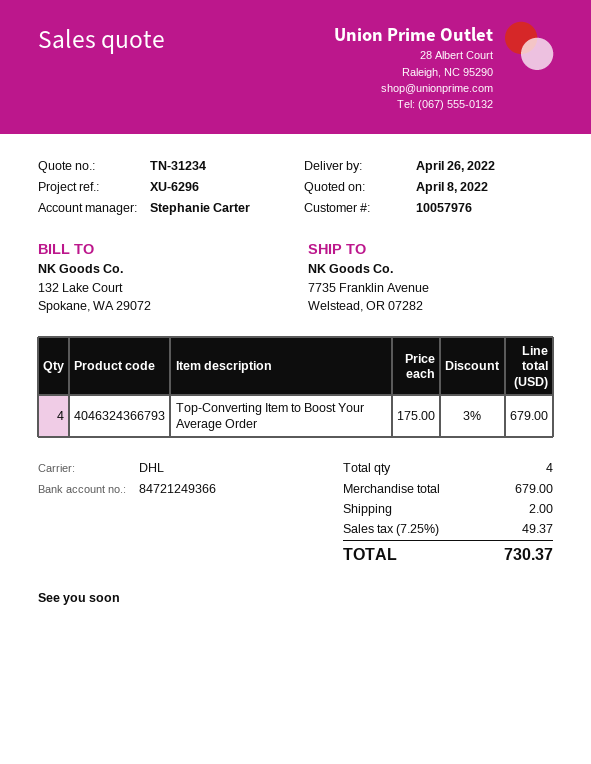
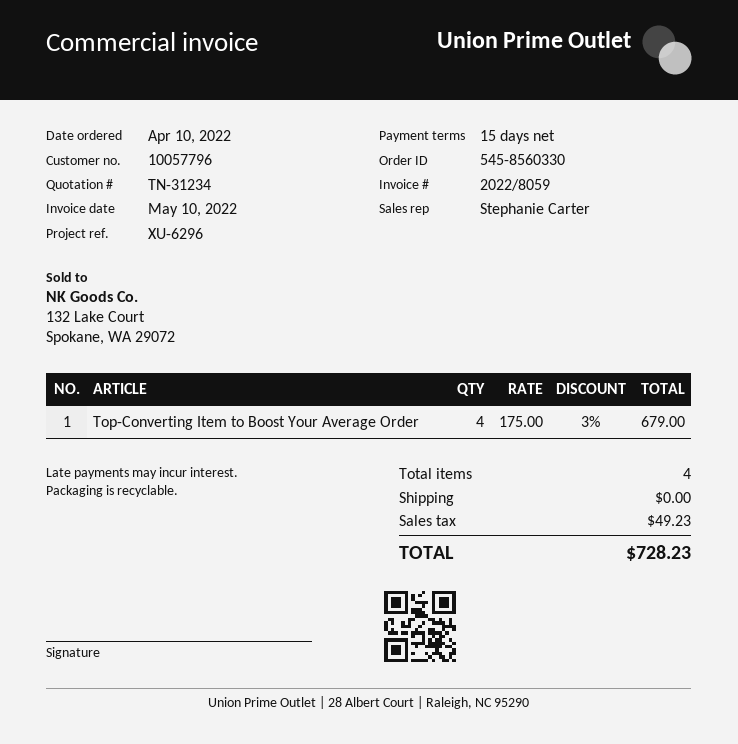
customer number: 10057976 -> 10057796
shipping: 2.00 -> 0.00
tax: 49.37 -> 49.23
total: 730.37 -> 728.23

